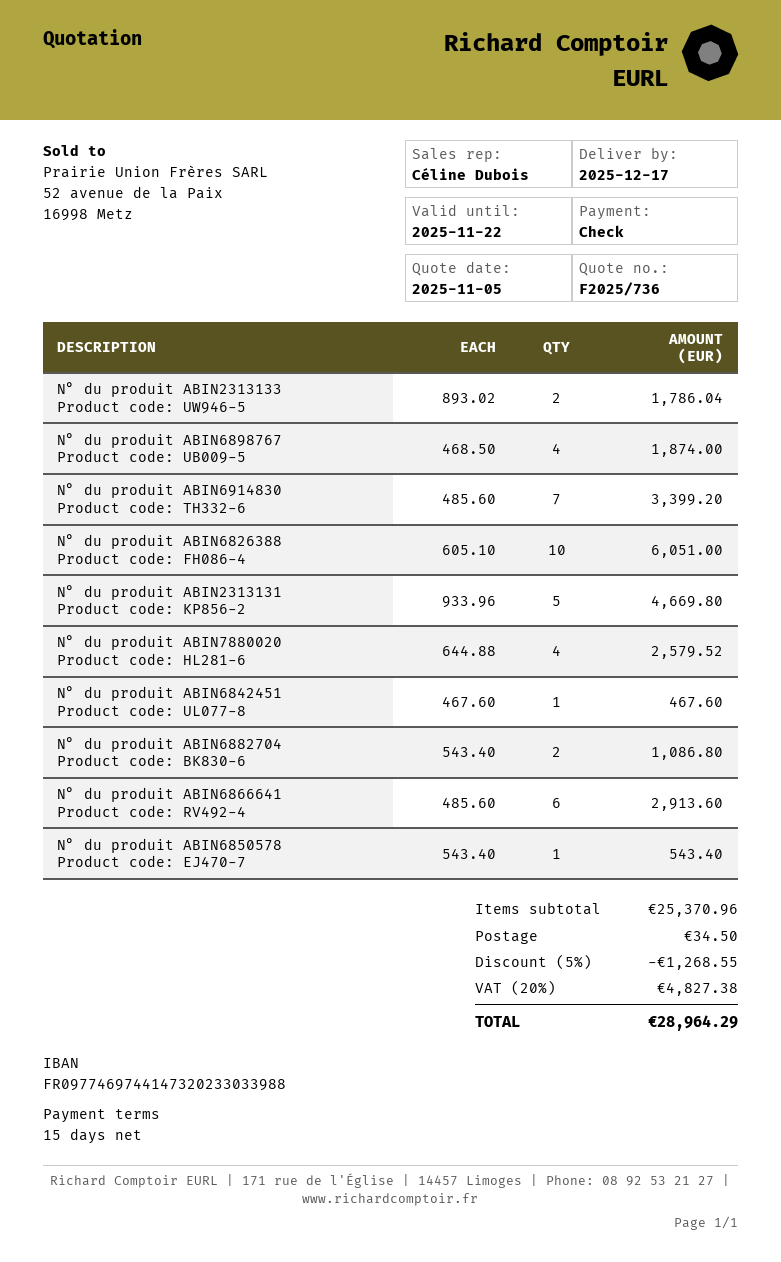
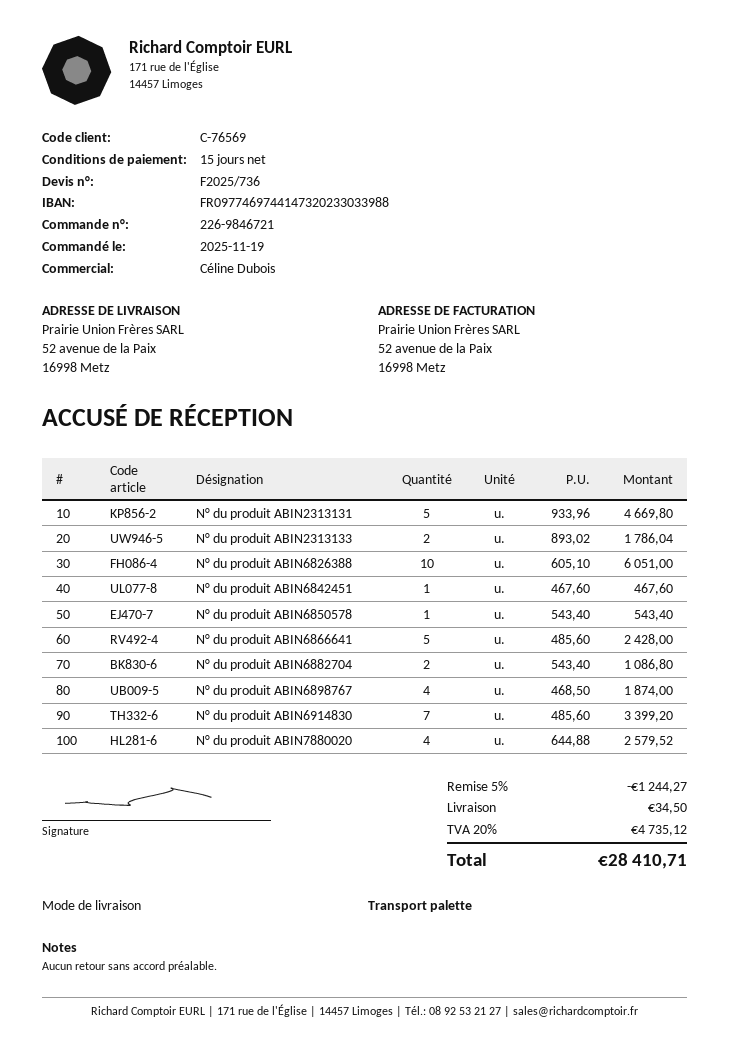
N° du produit ABIN6866641: 6 x 485.60 = 2913.60 -> 5 x 485.60 = 2428.00
discount: 5% = 1268.55 -> 5% = 1244.27
tax: 20% = 4827.38 -> 20% = 4735.12
total: 28964.29 -> 28410.71

